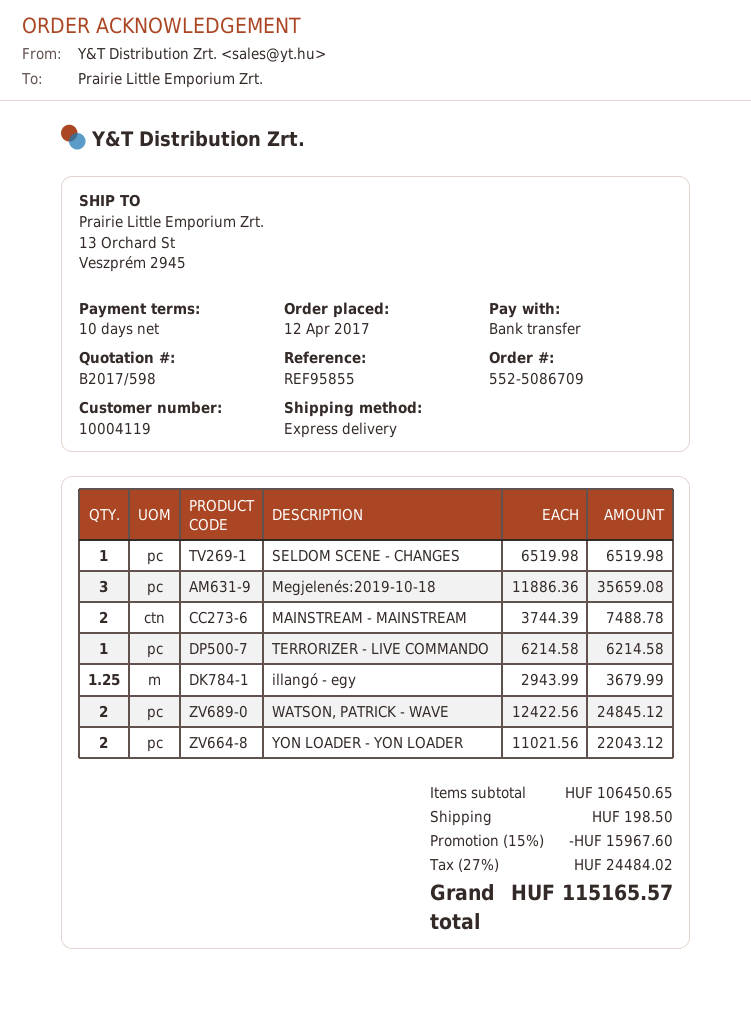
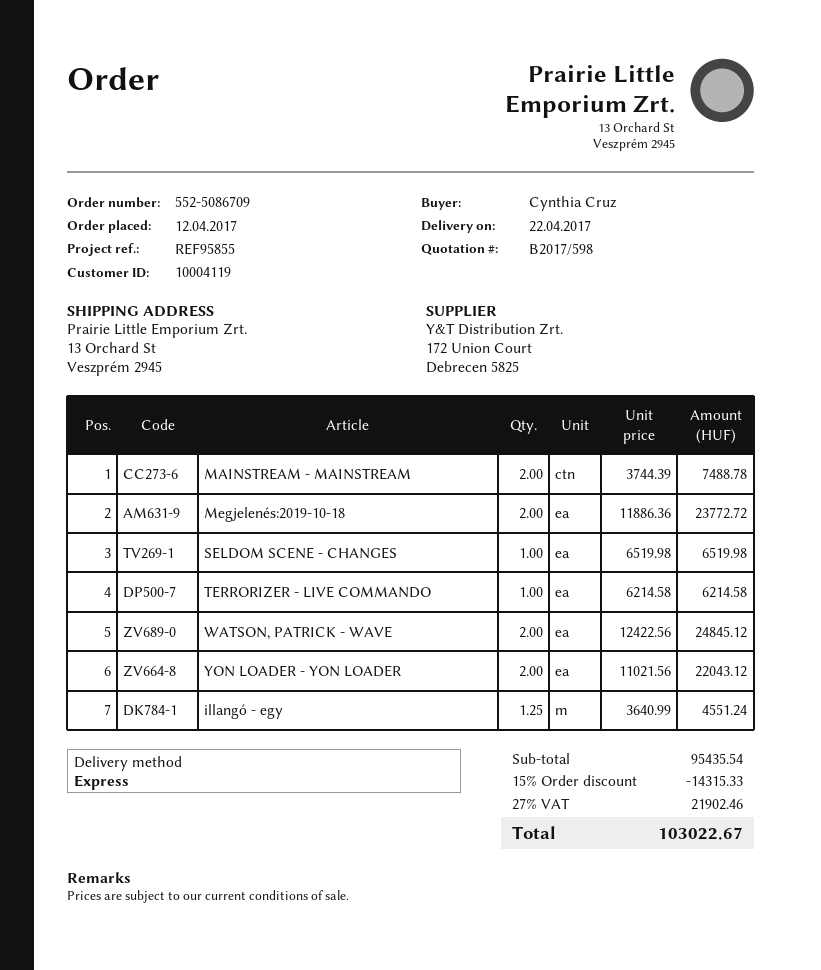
Megjelenés:2019-10-18: 3 x 11886.36 = 35659.08 -> 2 x 11886.36 = 23772.72
illangó - egy: 1.25 x 2943.99 = 3679.99 -> 1.25 x 3640.99 = 4551.24
subtotal: 106450.65 -> 95435.54
discount: 15% = 15967.60 -> 15% = 14315.33
shipping: 198.50 -> none
tax: 27% = 24484.02 -> 27% = 21902.46
total: 115165.57 -> 103022.67

